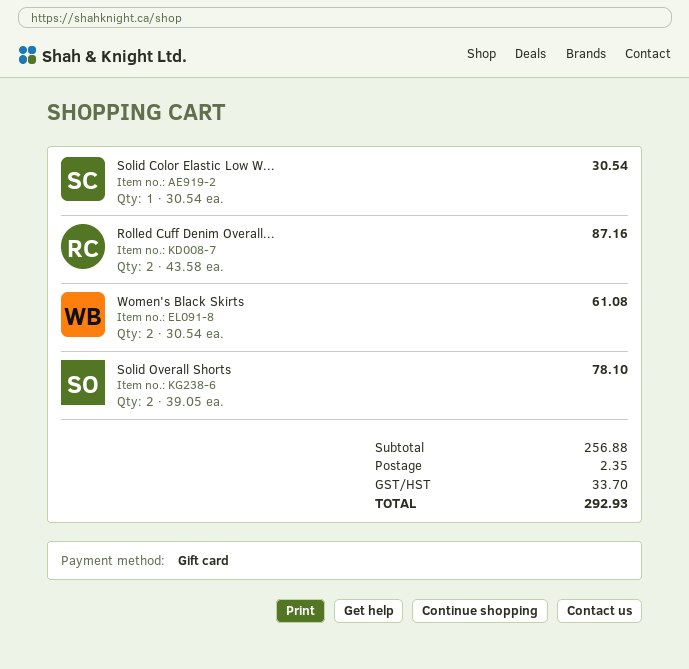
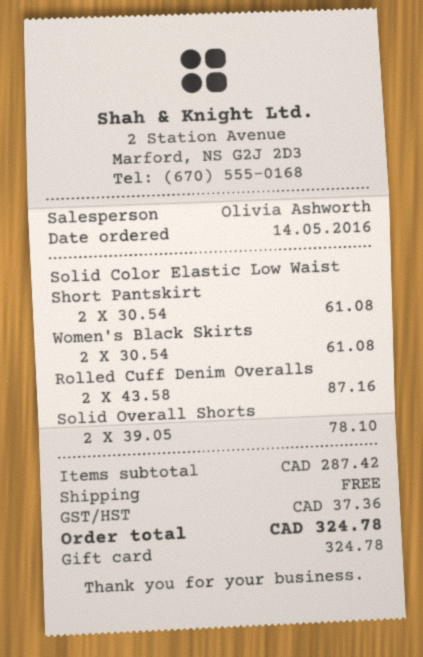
Solid Color Elastic Low W...: 1 x 30.54 = 30.54 -> 2 x 30.54 = 61.08
subtotal: 256.88 -> 287.42
shipping: 2.35 -> 0.00
tax: 33.70 -> 37.36
total: 292.93 -> 324.78

